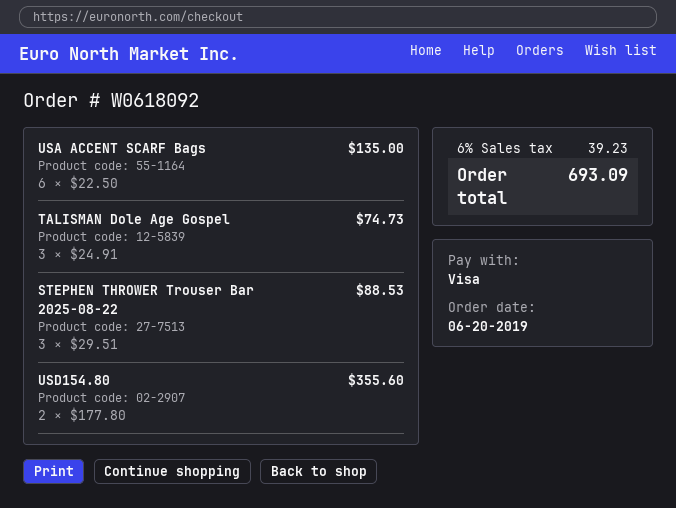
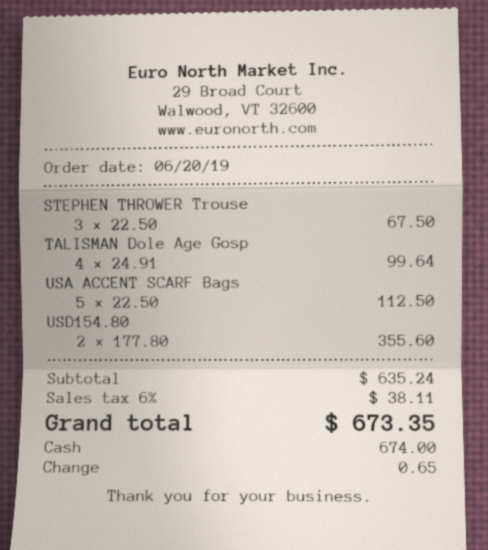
payment method: Visa -> cash
USA ACCENT SCARF Bags: 6 x 22.50 = 135.00 -> 5 x 22.50 = 112.50
TALISMAN Dole Age Gospel: 3 x 24.91 = 74.73 -> 4 x 24.91 = 99.64
STEPHEN THROWER Trouser Bar 2025-08-22: 3 x 29.51 = 88.53 -> 3 x 22.50 = 67.50
tax: 6% = 39.23 -> 6% = 38.11
total: 693.09 -> 673.35

